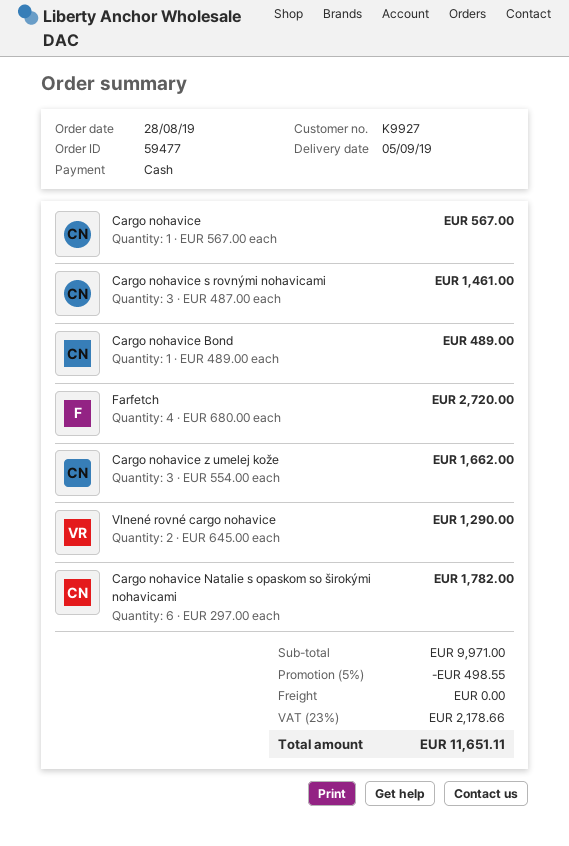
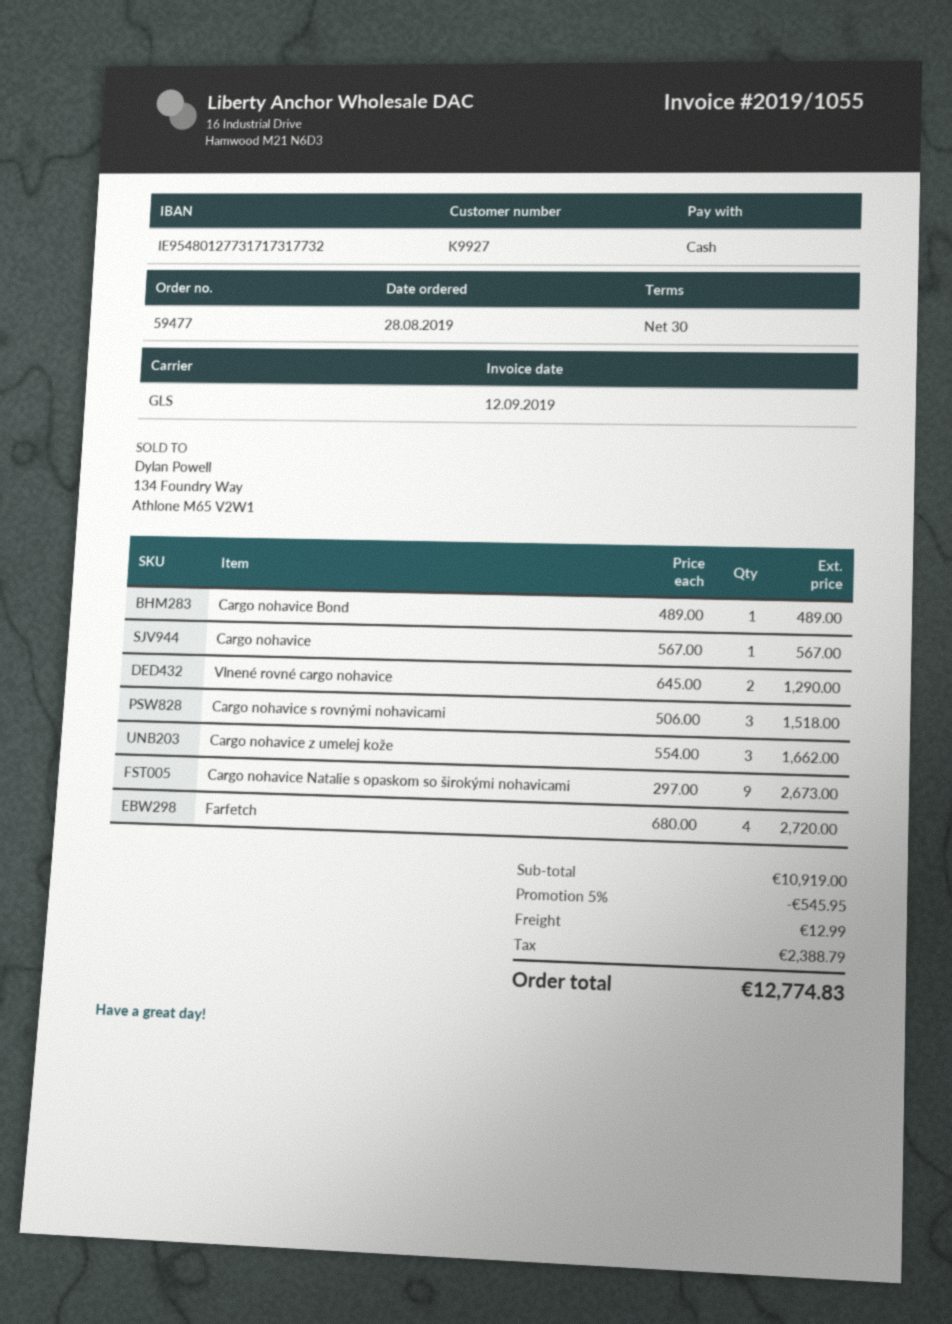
Cargo nohavice s rovnými nohavicami: 3 x 487.00 = 1461.00 -> 3 x 506.00 = 1518.00
Cargo nohavice Natalie s opaskom so širokými nohavicami: 6 x 297.00 = 1782.00 -> 9 x 297.00 = 2673.00
subtotal: 9971.00 -> 10919.00
discount: 5% = 498.55 -> 5% = 545.95
shipping: 0.00 -> 12.99
tax: 2178.66 -> 2388.79
total: 11651.11 -> 12774.83

